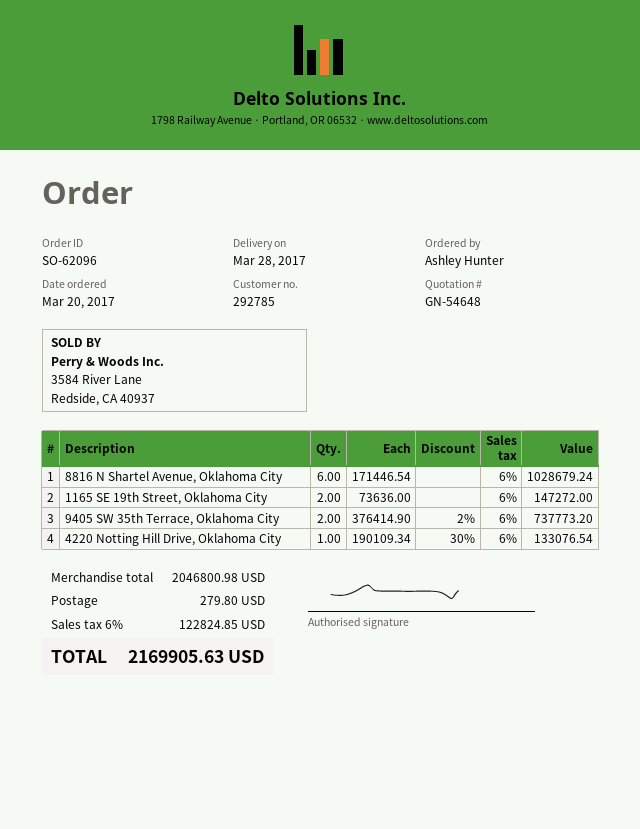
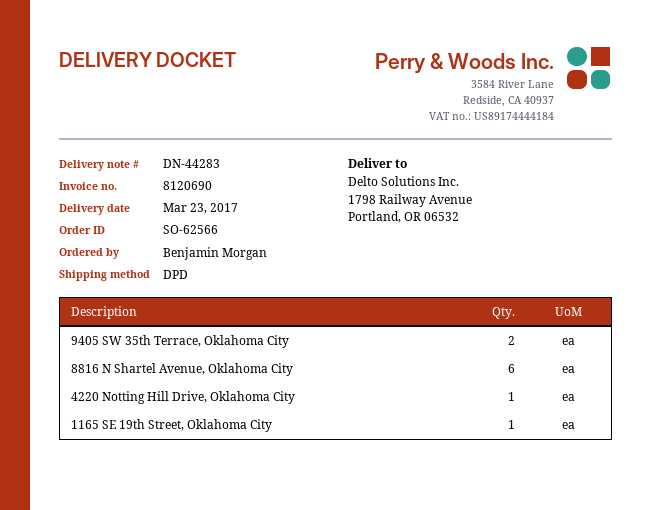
order number: SO-62096 -> SO-62566
delivery date: 2017-03-28 -> 2017-03-23
ordered by: Ashley Hunter -> Benjamin Morgan
1165 SE 19th Street, Oklahoma City: 2 -> 1

